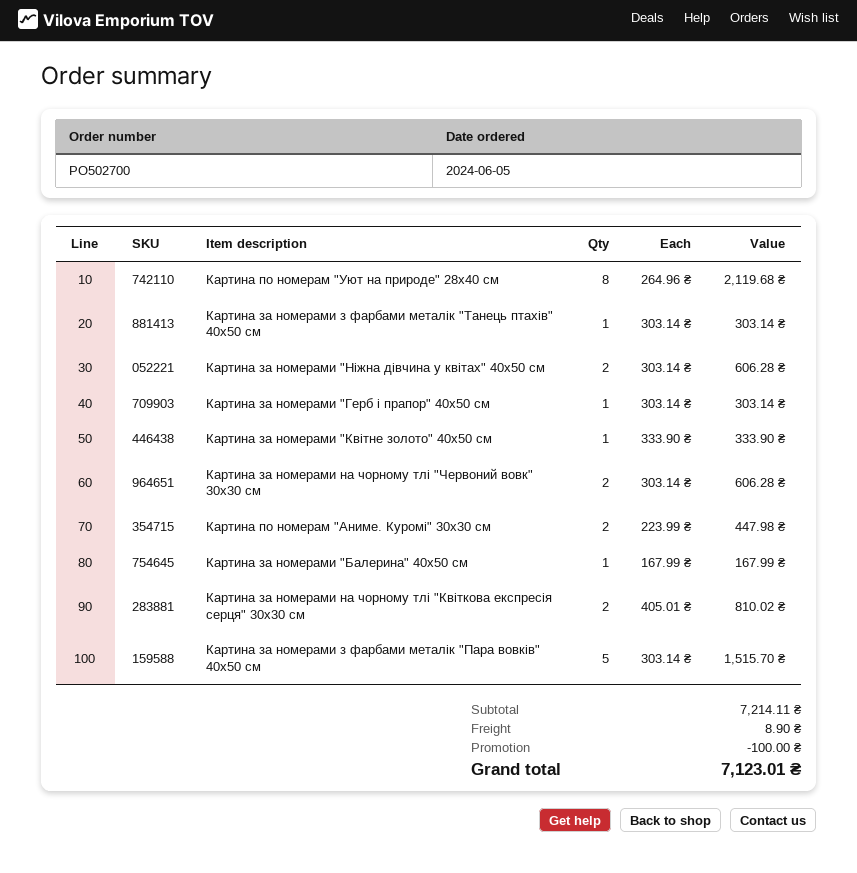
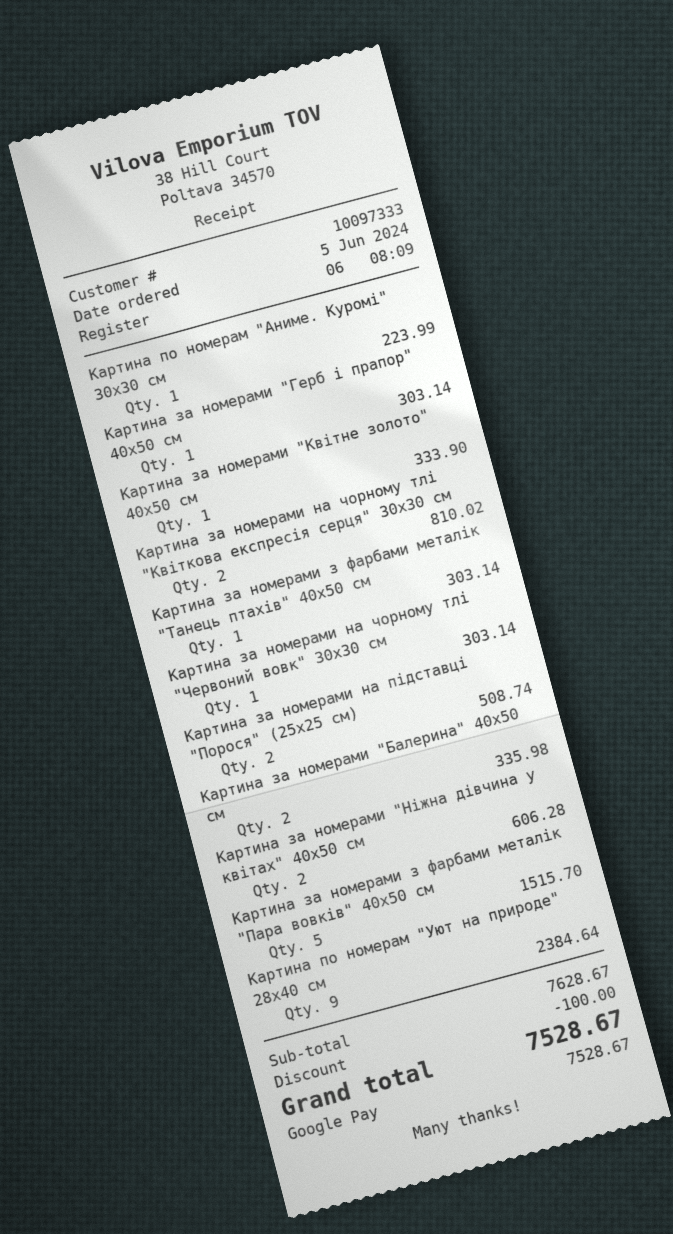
Картина по номерам "Уют на природе" 28x40 см: 8 for 2119.68 -> 9 for 2384.64
Картина за номерами на чорному тлі "Червоний вовк" 30х30 см: 2 for 606.28 -> 1 for 303.14
Картина по номерам "Аниме. Куромі" 30x30 см: 2 for 447.98 -> 1 for 223.99
Картина за номерами "Балерина" 40х50 см: 1 for 167.99 -> 2 for 335.98
Картина за номерами на підставці "Порося" (25х25 см): none -> 2 for 508.74
subtotal: 7214.11 -> 7628.67
shipping: 8.90 -> none
total: 7123.01 -> 7528.67

